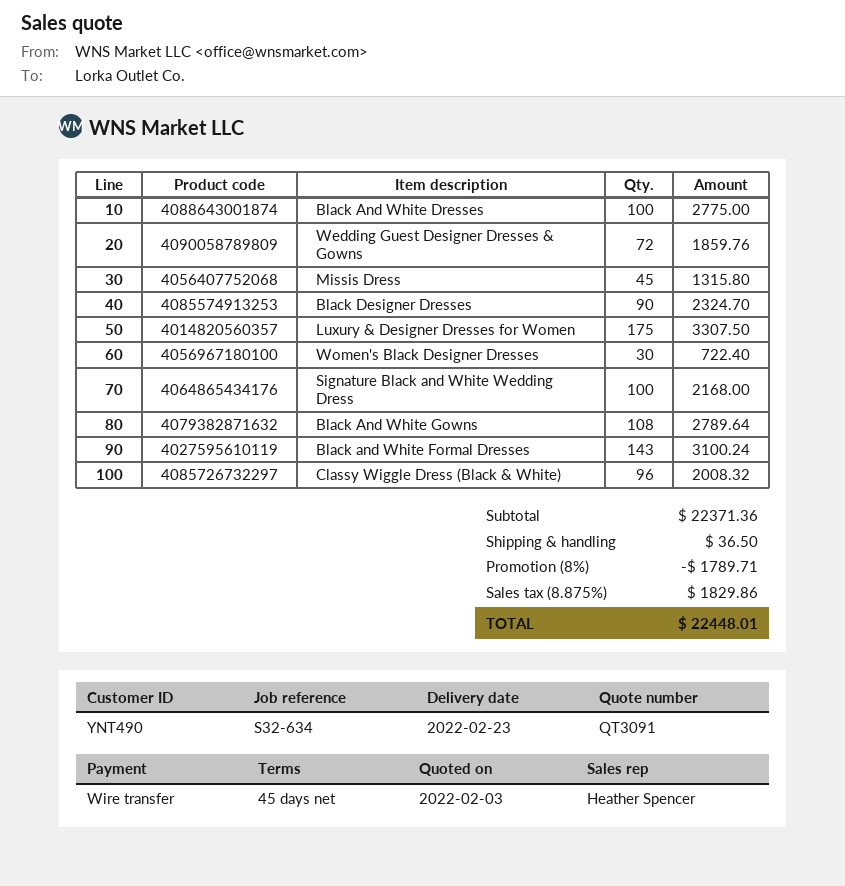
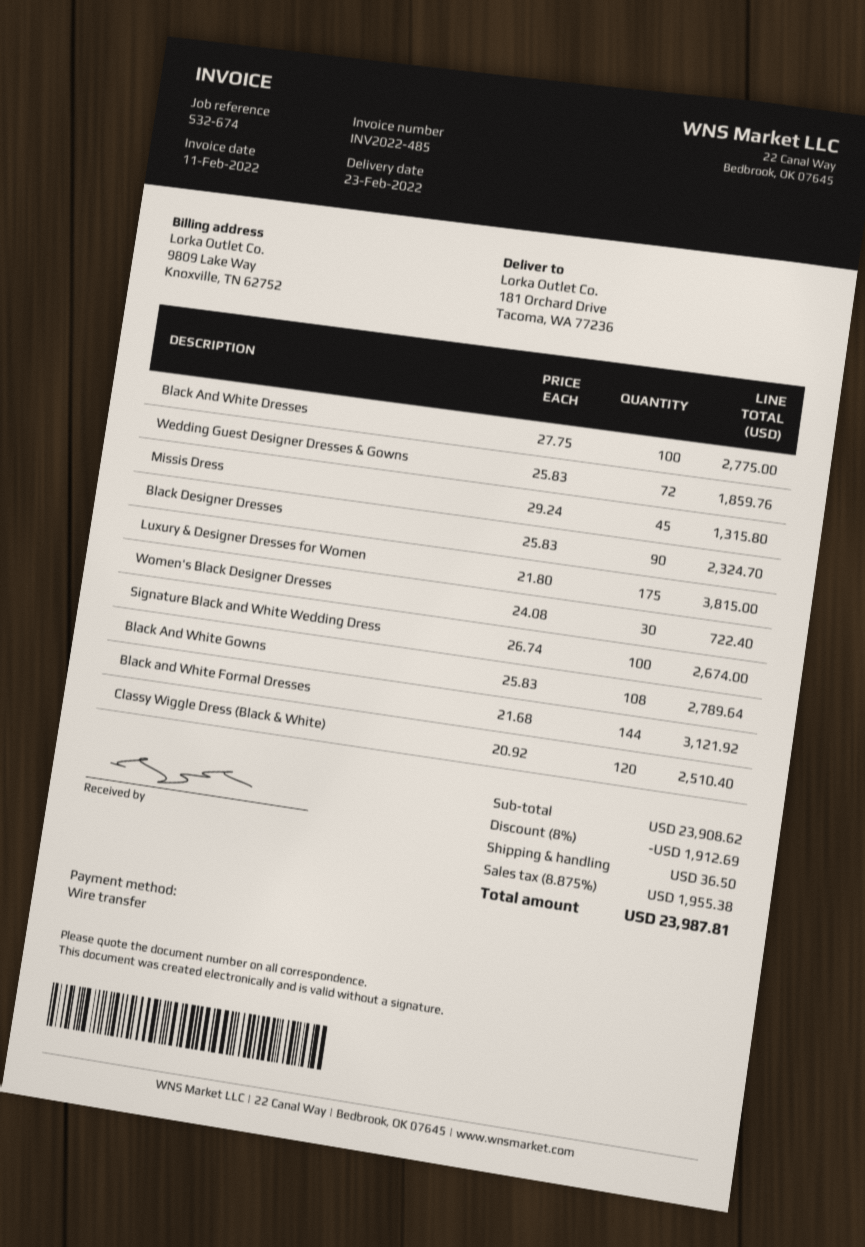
reference: S32-634 -> S32-674
Luxury & Designer Dresses for Women: 175 for 3307.50 -> 175 for 3815.00
Signature Black and White Wedding Dress: 100 for 2168.00 -> 100 for 2674.00
Black and White Formal Dresses: 143 for 3100.24 -> 144 for 3121.92
Classy Wiggle Dress (Black & White): 96 for 2008.32 -> 120 for 2510.40
subtotal: 22371.36 -> 23908.62
discount: 8% = 1789.71 -> 8% = 1912.69
tax: 8.875% = 1829.86 -> 8.875% = 1955.38
total: 22448.01 -> 23987.81

